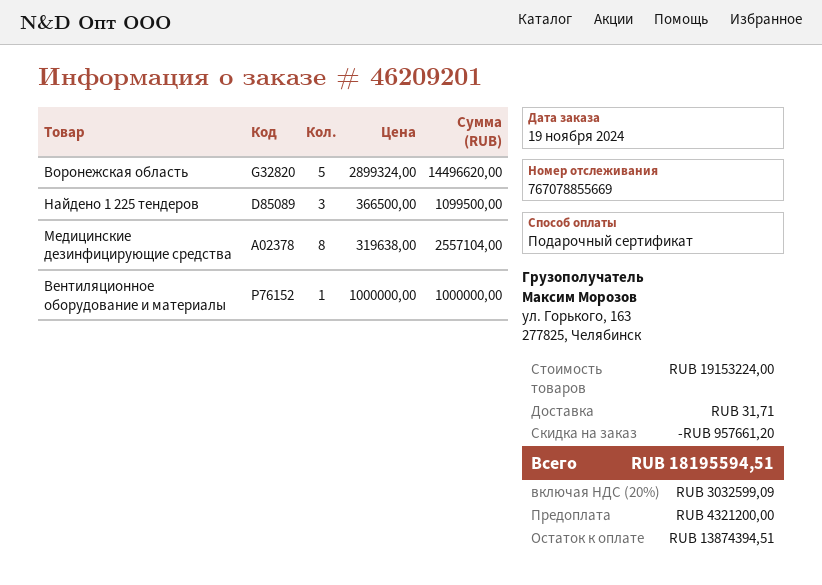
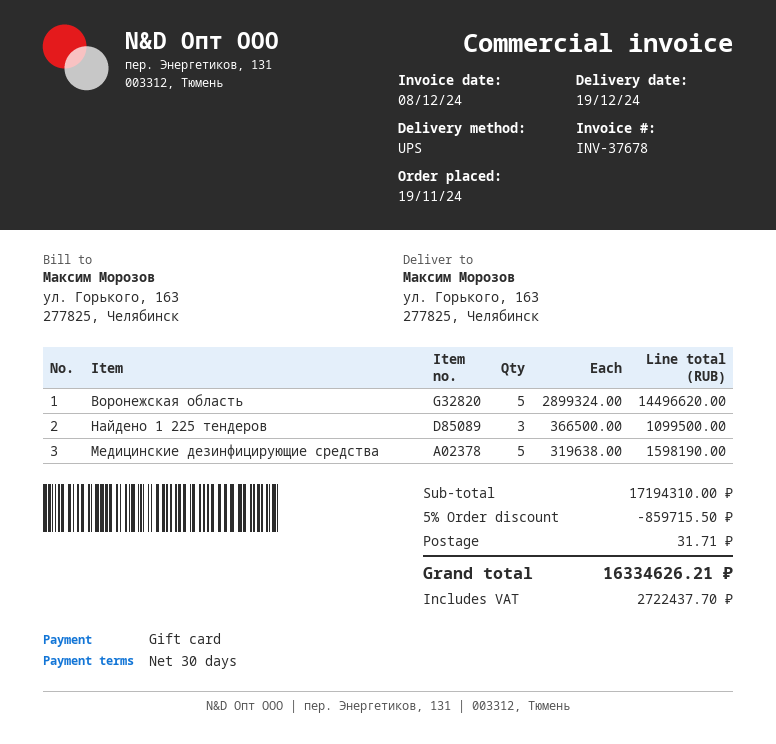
Медицинские дезинфицирующие средства: 8 x 319638.00 = 2557104.00 -> 5 x 319638.00 = 1598190.00
Вентиляционное оборудование и материалы: 1 x 1000000.00 = 1000000.00 -> none
subtotal: 19153224.00 -> 17194310.00
discount: 957661.20 -> 859715.50
tax: 3032599.09 -> 2722437.70
total: 18195594.51 -> 16334626.21

